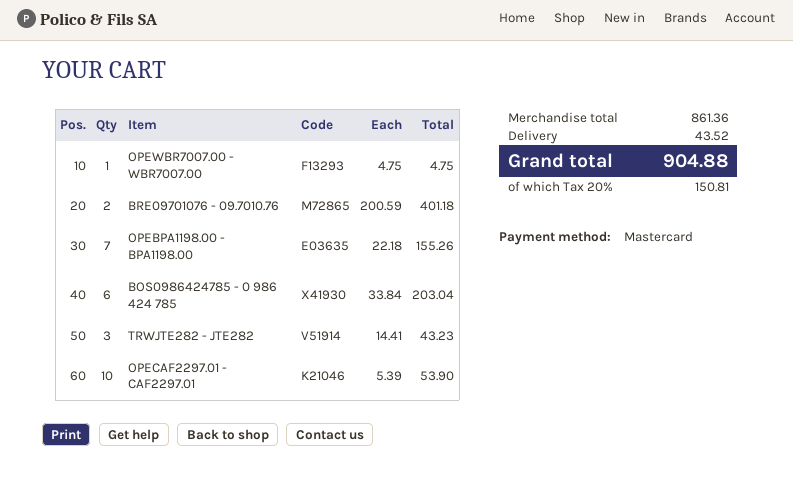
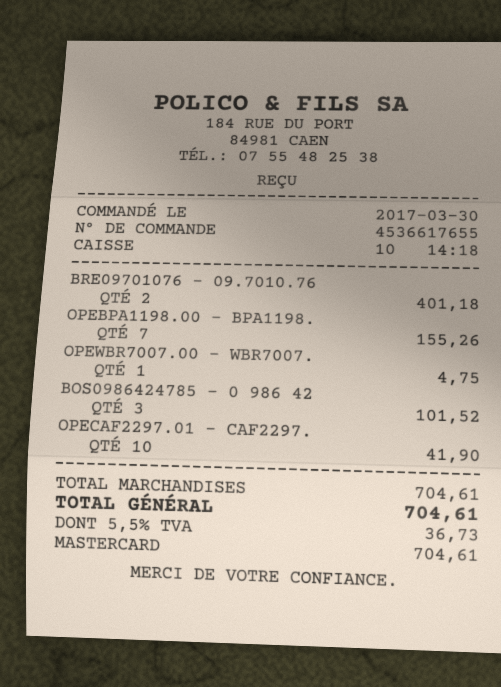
BOS0986424785 - 0 986 424 785: 6 for 203.04 -> 3 for 101.52
TRWJTE282 - JTE282: 3 for 43.23 -> none
OPECAF2297.01 - CAF2297.01: 10 for 53.90 -> 10 for 41.90
subtotal: 861.36 -> 704.61
shipping: 43.52 -> none
tax: 20% = 150.81 -> 5.5% = 36.73
total: 904.88 -> 704.61

